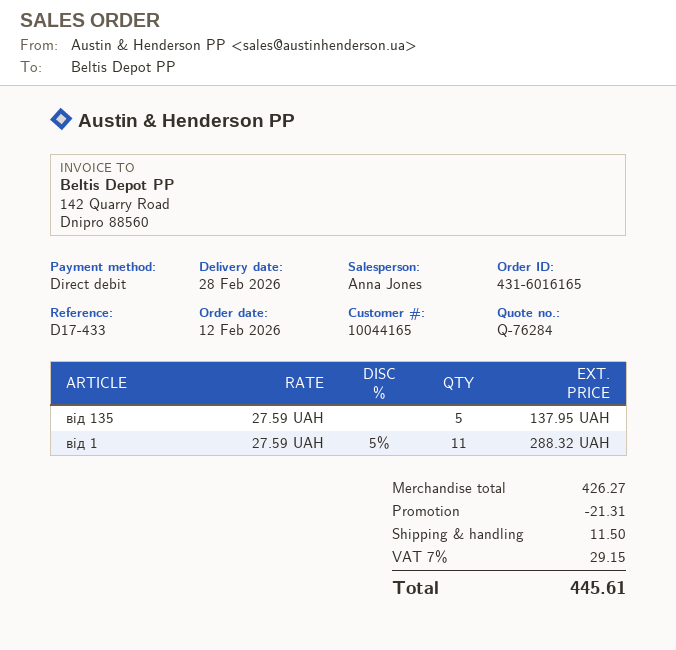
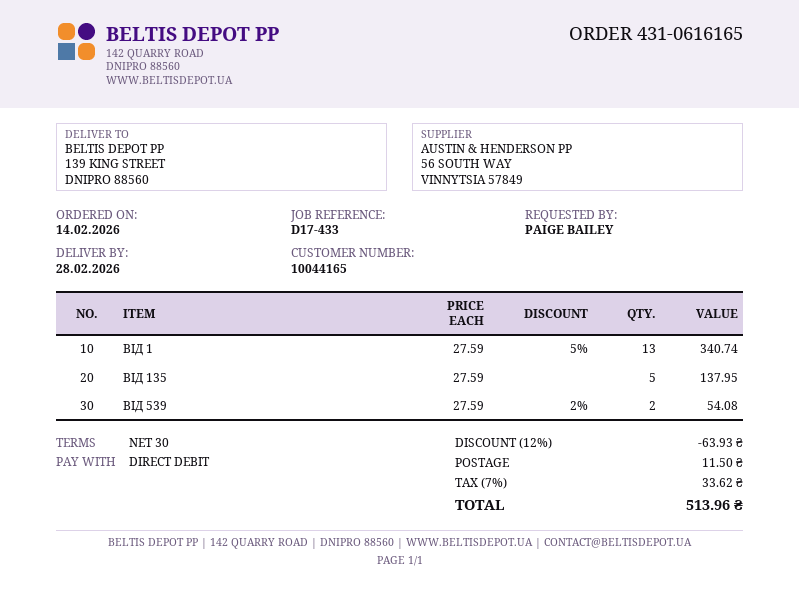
order number: 431-6016165 -> 431-0616165
order date: 2026-02-12 -> 2026-02-14
від 1: 11 x 27.59 - 5% = 288.32 -> 13 x 27.59 - 5% = 340.74
ВІД 539: none -> 2 x 27.59 - 2% = 54.08
discount: 21.31 -> 63.93
tax: 7% = 29.15 -> 7% = 33.62
total: 445.61 -> 513.96

